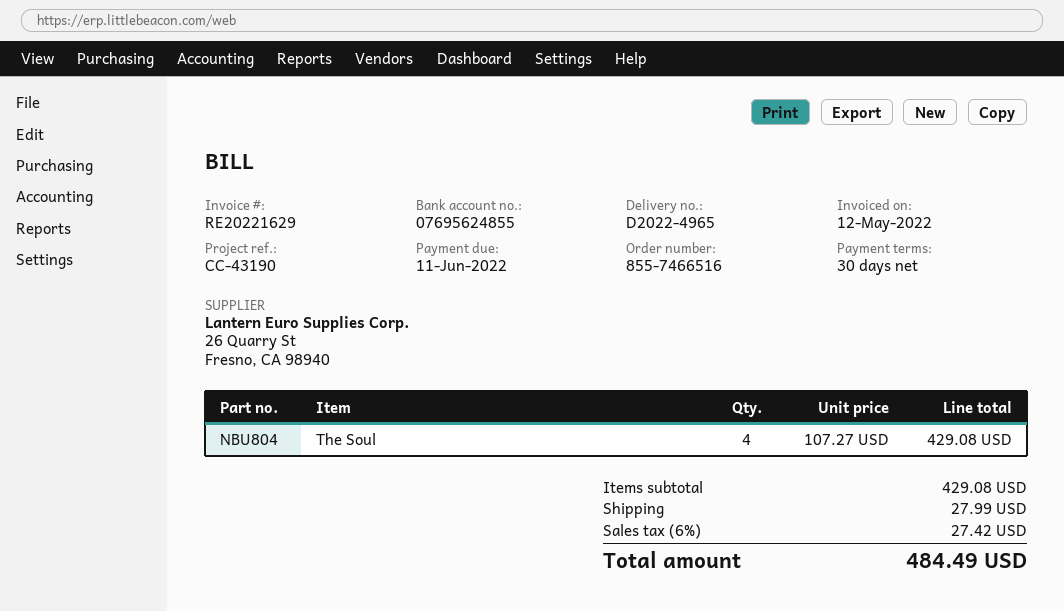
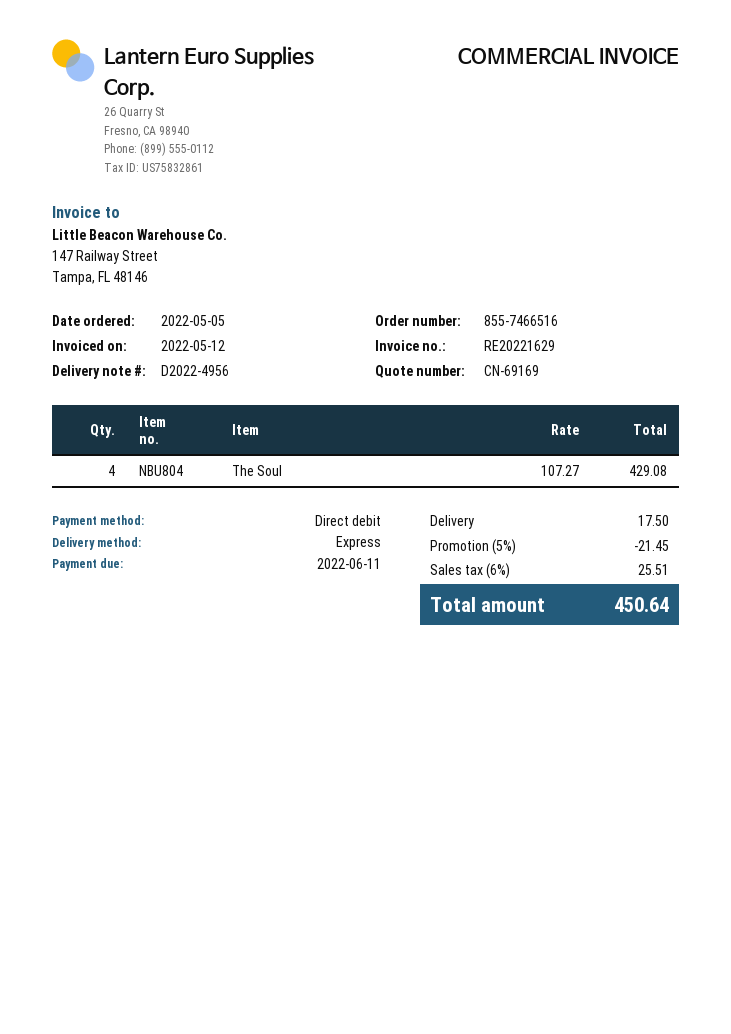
delivery note number: D2022-4965 -> D2022-4956
discount: none -> 5% = 21.45
shipping: 27.99 -> 17.50
tax: 6% = 27.42 -> 6% = 25.51
total: 484.49 -> 450.64

